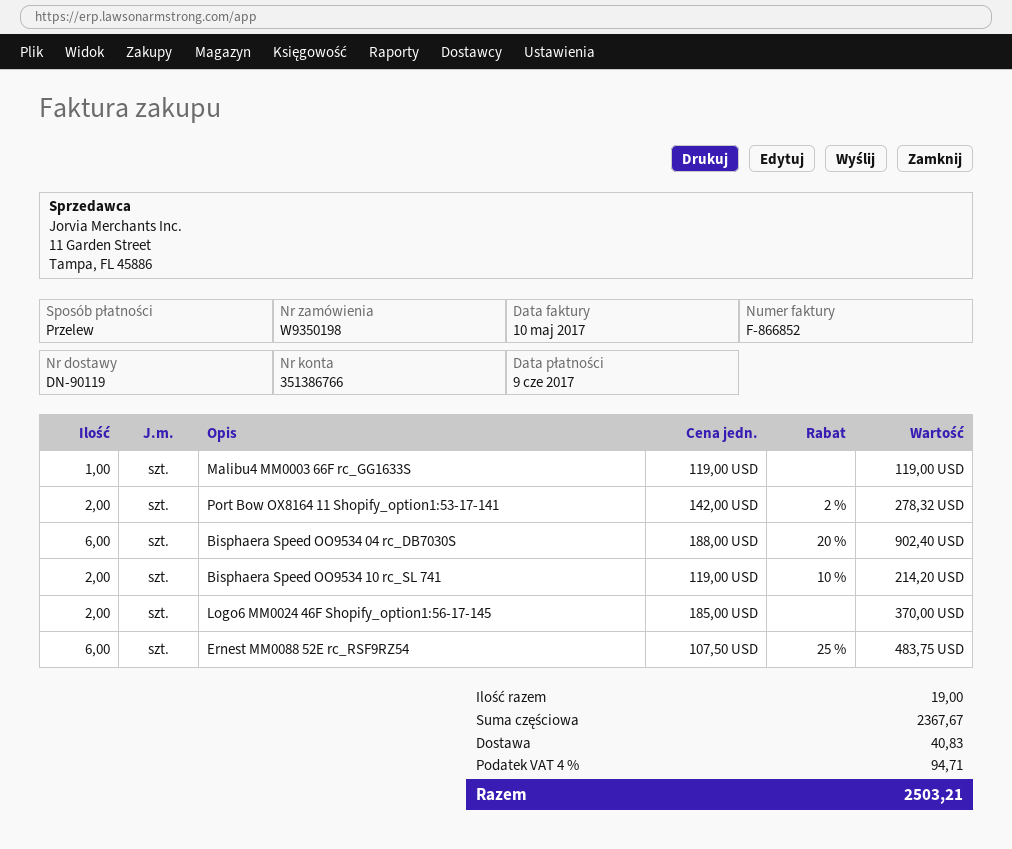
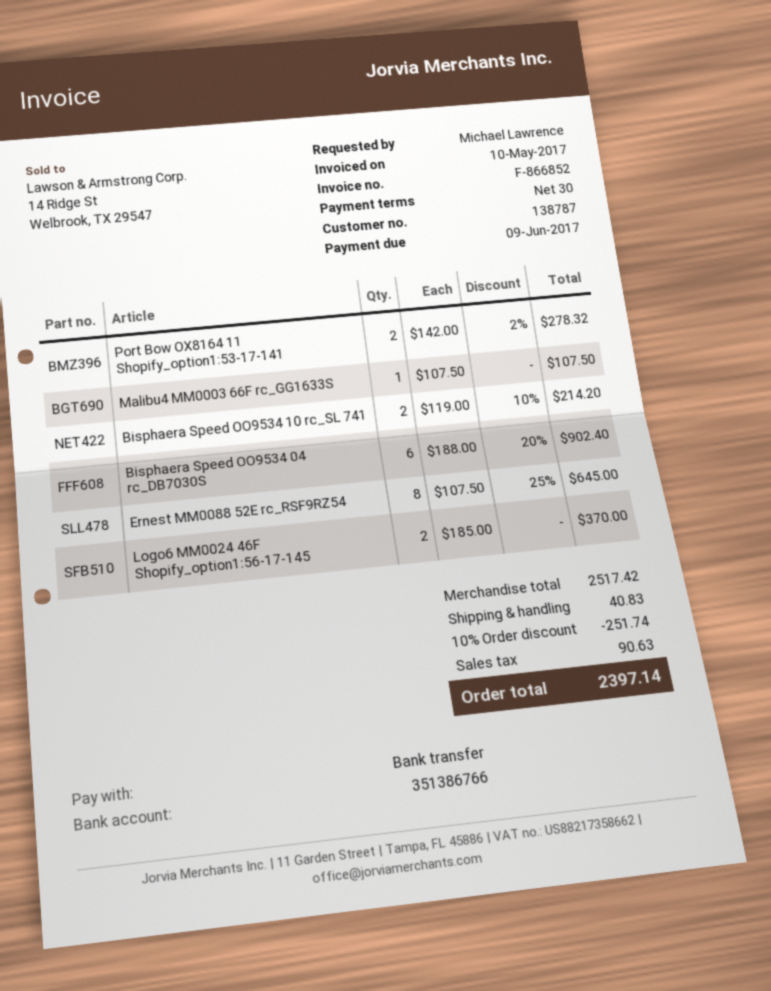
Malibu4 MM0003 66F rc_GG1633S: 1 x 119.00 = 119.00 -> 1 x 107.50 = 107.50
Ernest MM0088 52E rc_RSF9RZ54: 6 x 107.50 - 25% = 483.75 -> 8 x 107.50 - 25% = 645.00
subtotal: 2367.67 -> 2517.42
discount: none -> 10% = 251.74
tax: 94.71 -> 90.63
total: 2503.21 -> 2397.14

